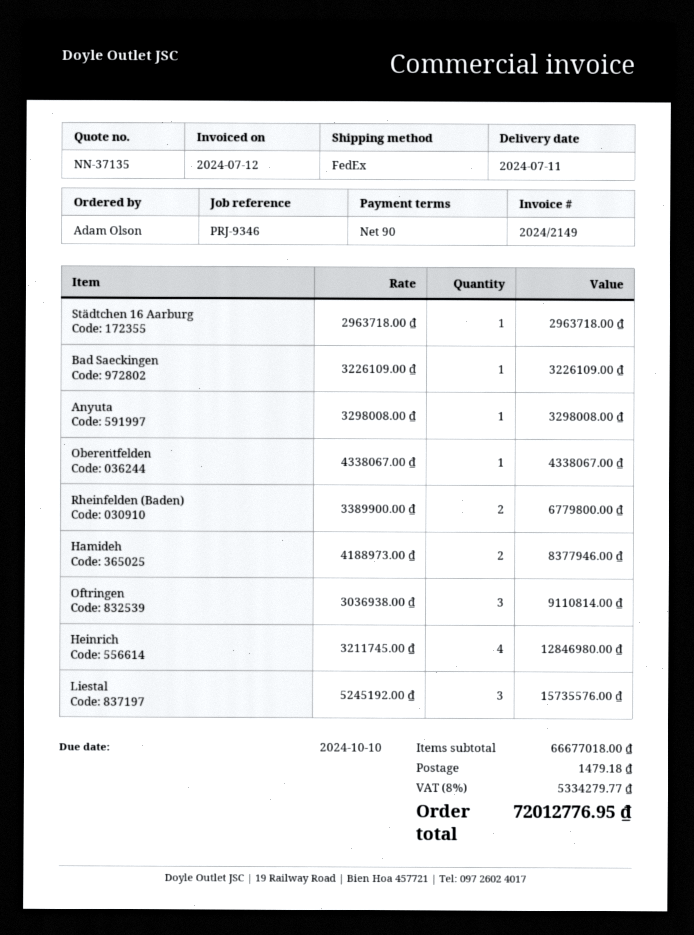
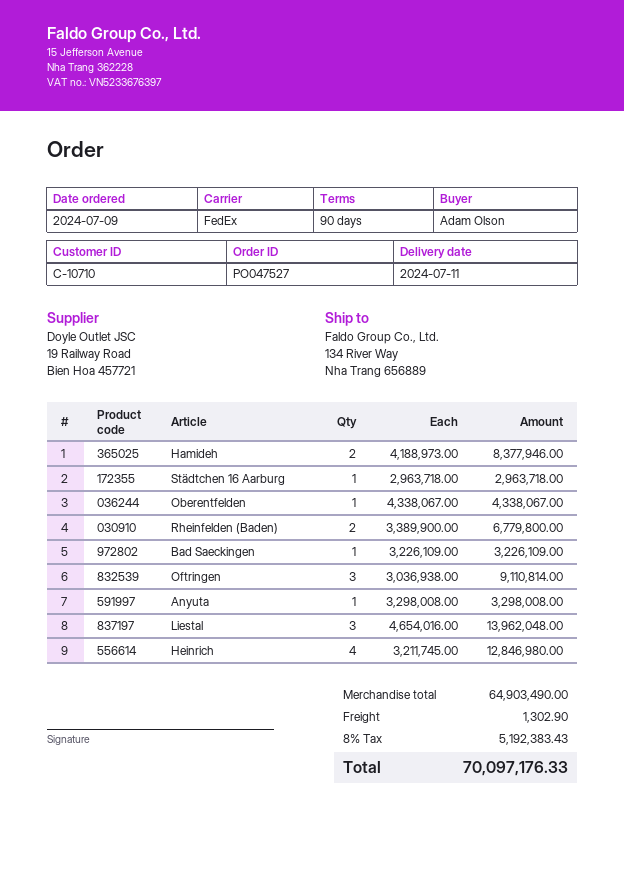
Liestal: 3 x 5245192.00 = 15735576.00 -> 3 x 4654016.00 = 13962048.00
subtotal: 66677018.00 -> 64903490.00
shipping: 1479.18 -> 1302.90
tax: 8% = 5334279.77 -> 8% = 5192383.43
total: 72012776.95 -> 70097176.33

